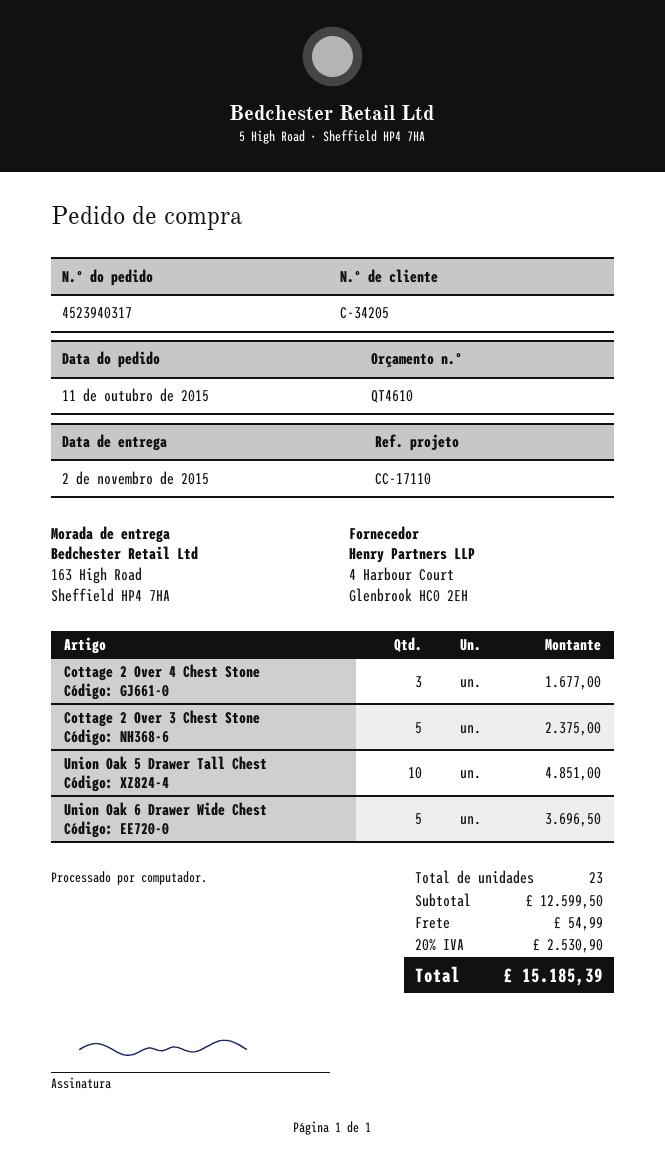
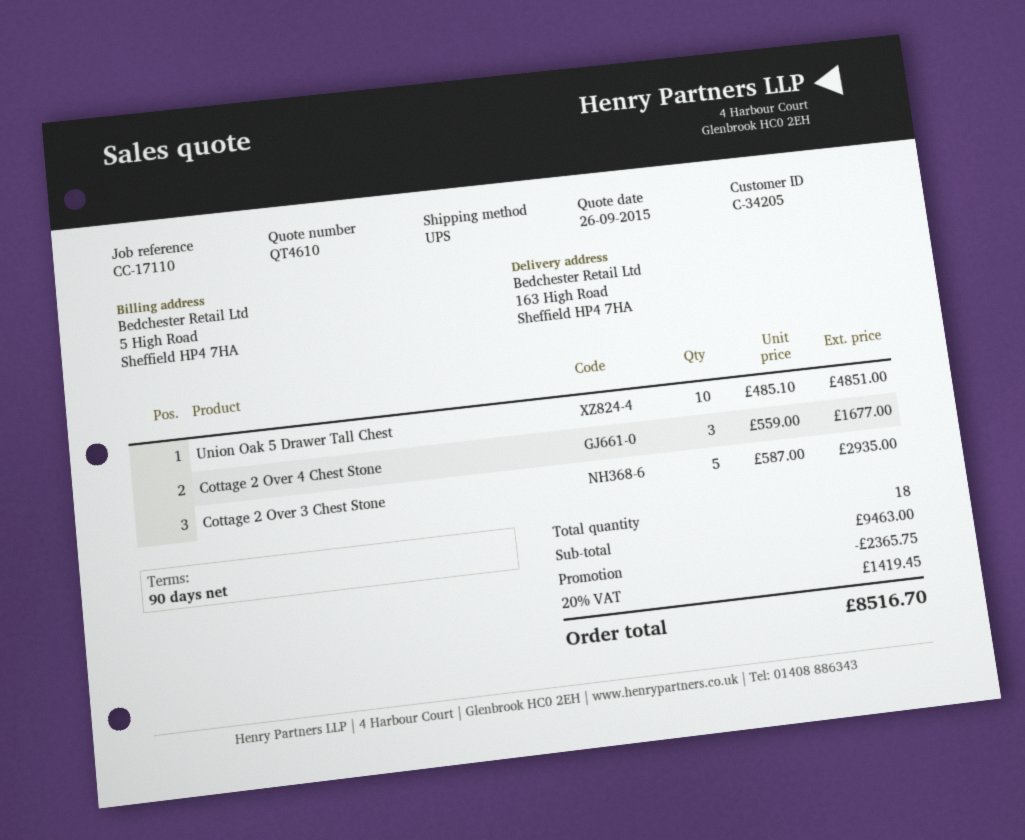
Cottage 2 Over 3 Chest Stone: 5 for 2375.00 -> 5 for 2935.00
Union Oak 6 Drawer Wide Chest: 5 for 3696.50 -> none
total quantity: 23 -> 18
subtotal: 12599.50 -> 9463.00
discount: none -> 2365.75
shipping: 54.99 -> none
tax: 20% = 2530.90 -> 20% = 1419.45
total: 15185.39 -> 8516.70

